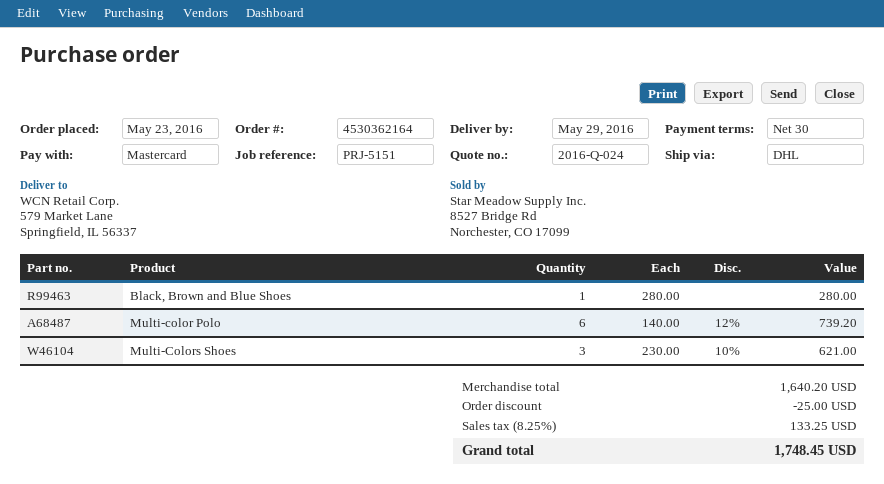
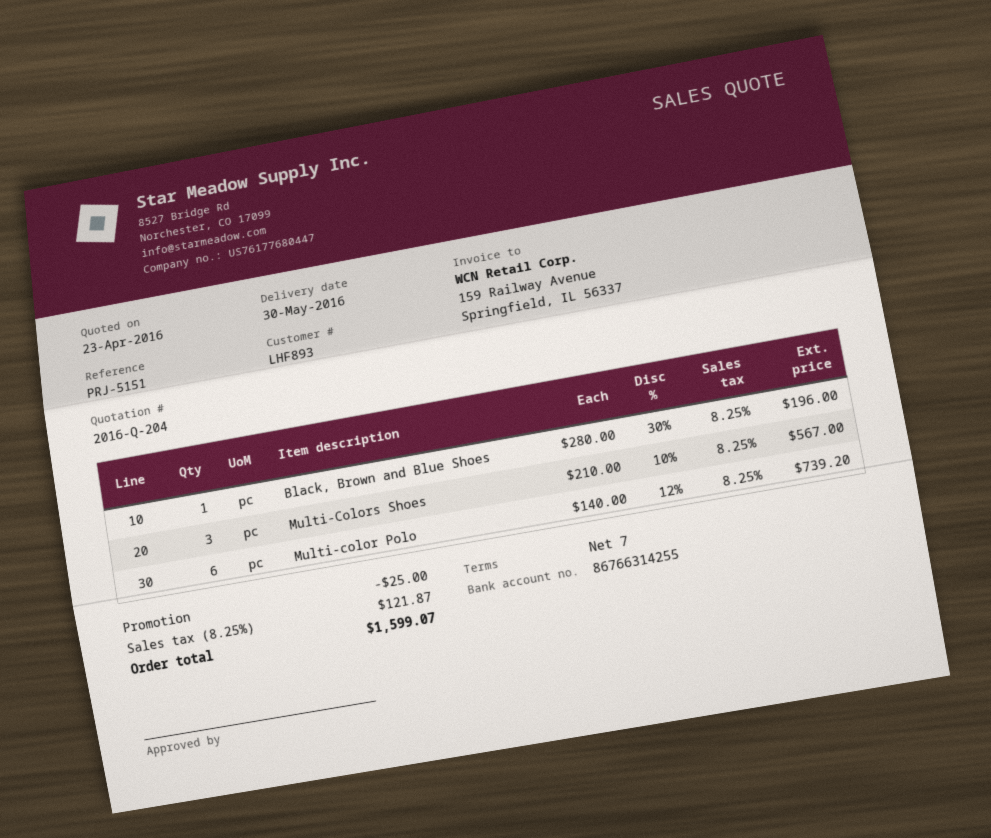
quote number: 2016-Q-024 -> 2016-Q-204
delivery date: 2016-05-29 -> 2016-05-30
payment terms: 30 days -> 7 days
Black, Brown and Blue Shoes: 1 x 280.00 = 280.00 -> 1 x 280.00 - 30% = 196.00
Multi-Colors Shoes: 3 x 230.00 - 10% = 621.00 -> 3 x 210.00 - 10% = 567.00
tax: 8.25% = 133.25 -> 8.25% = 121.87
total: 1748.45 -> 1599.07

